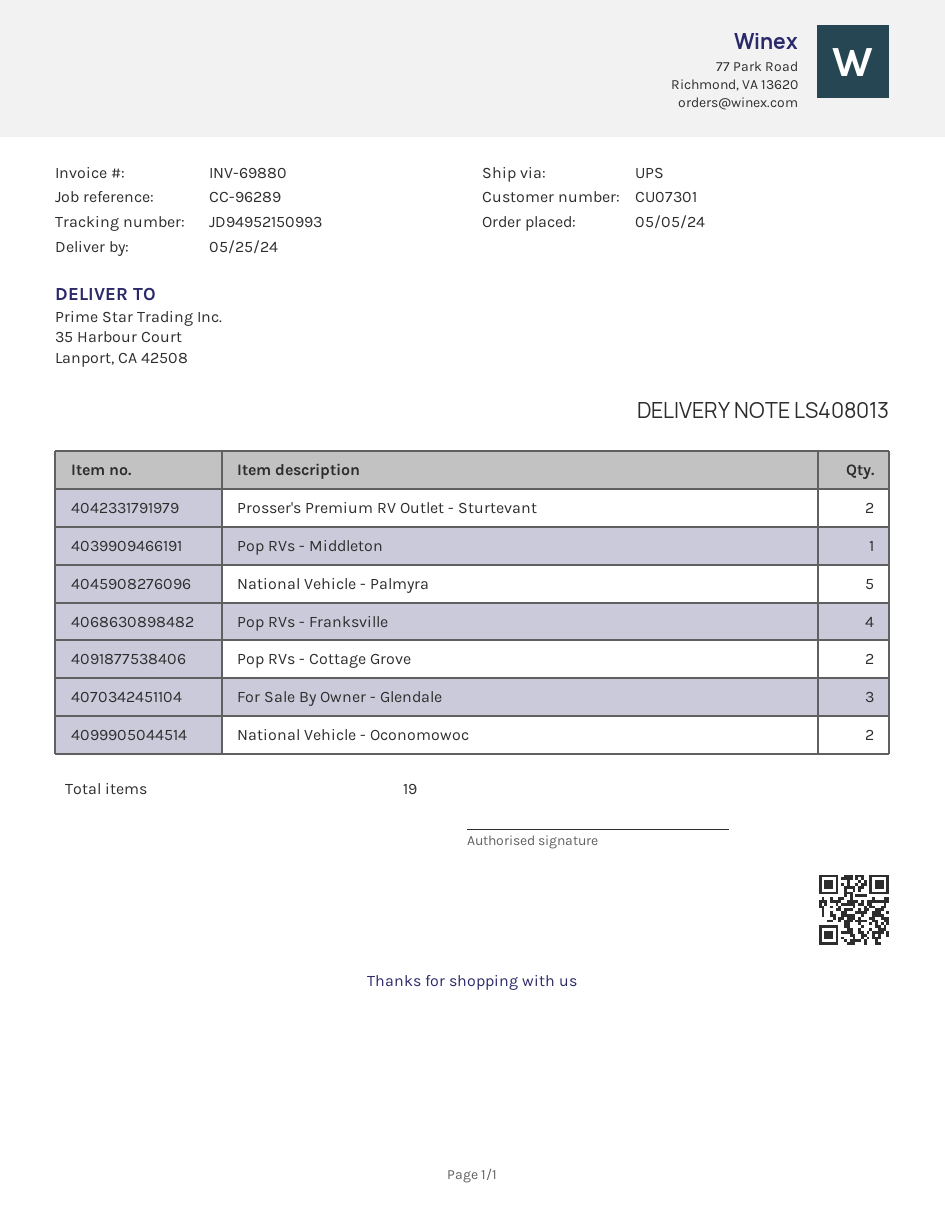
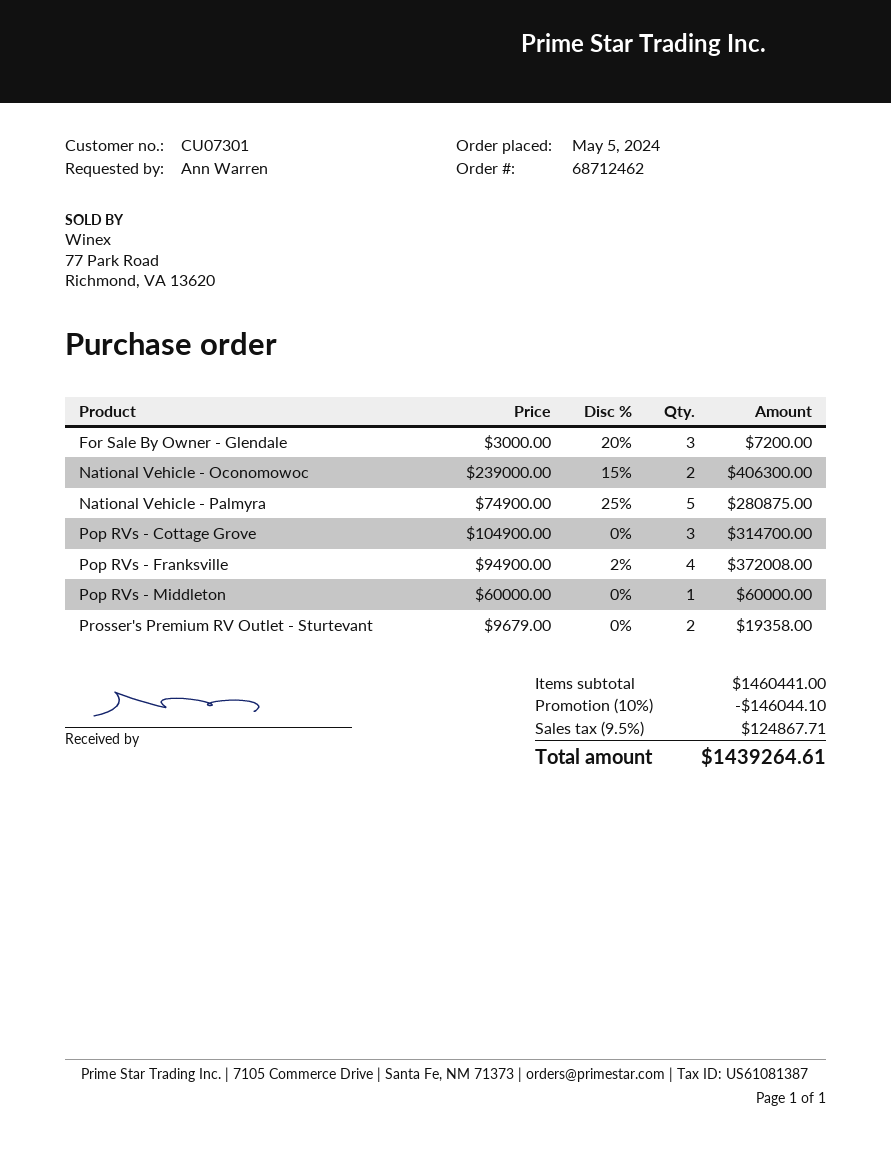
Pop RVs - Cottage Grove: 2 -> 3

